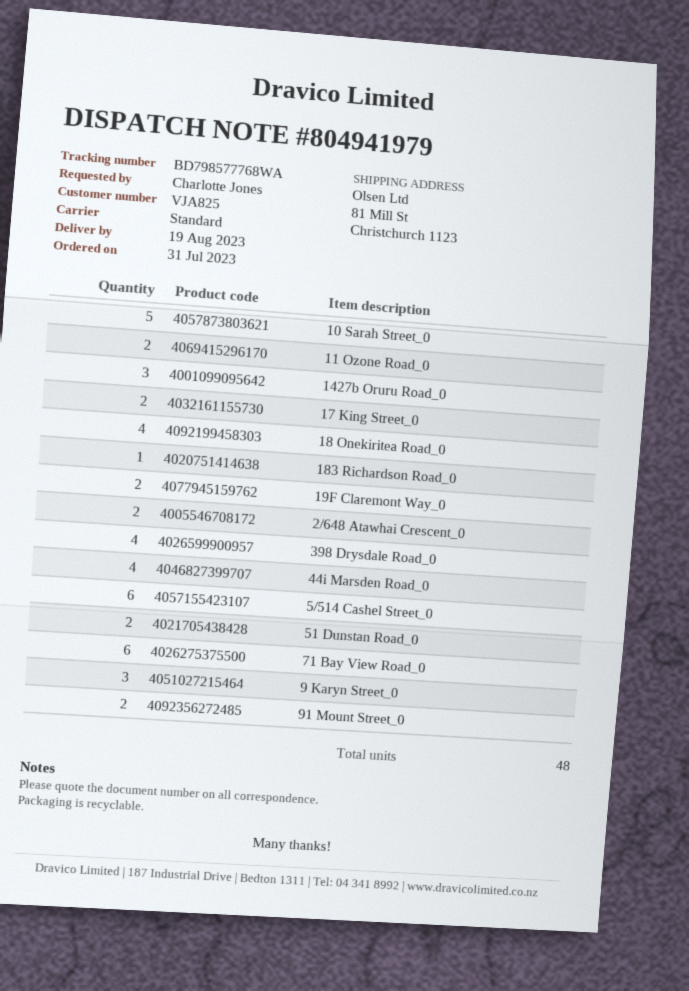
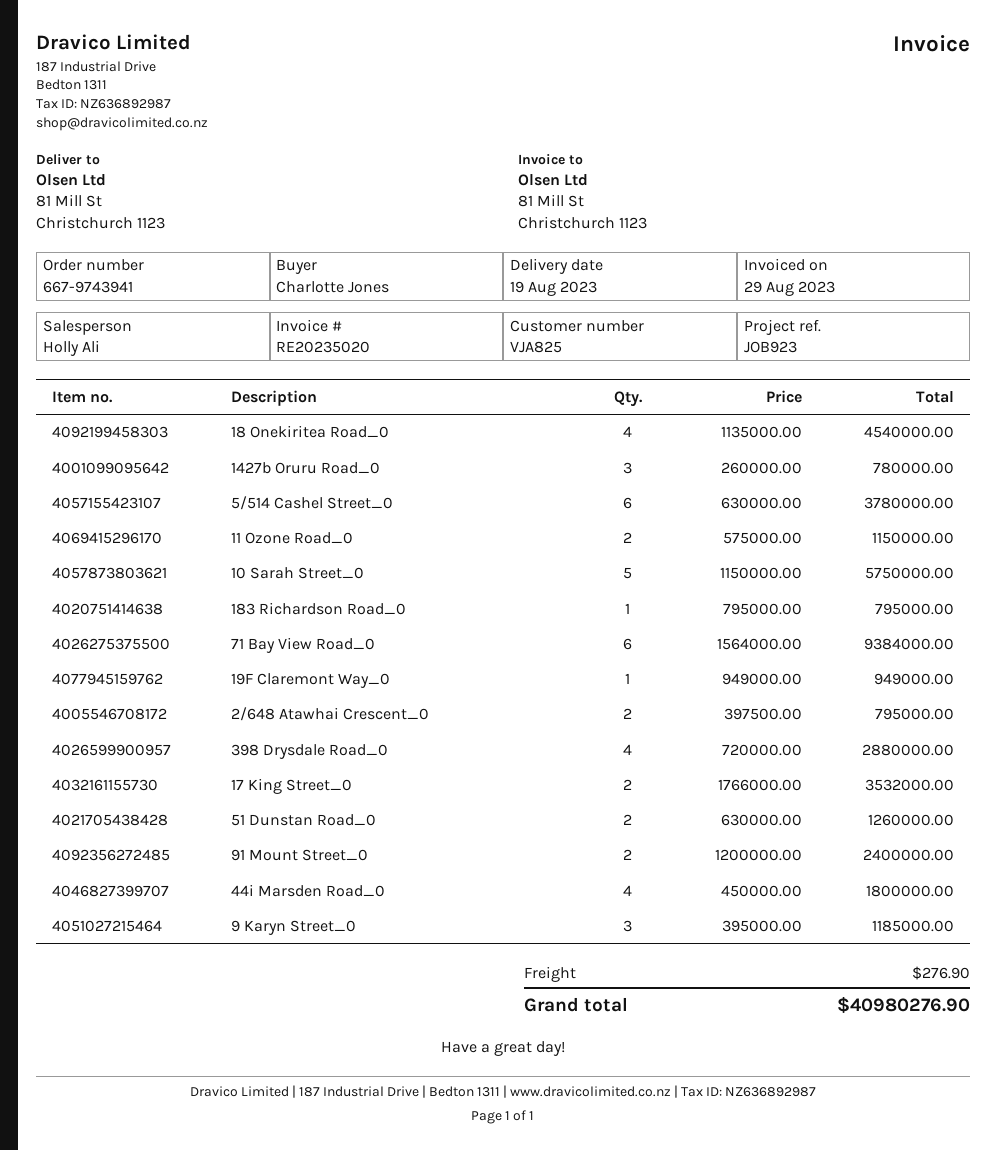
19F Claremont Way_0: 2 -> 1

